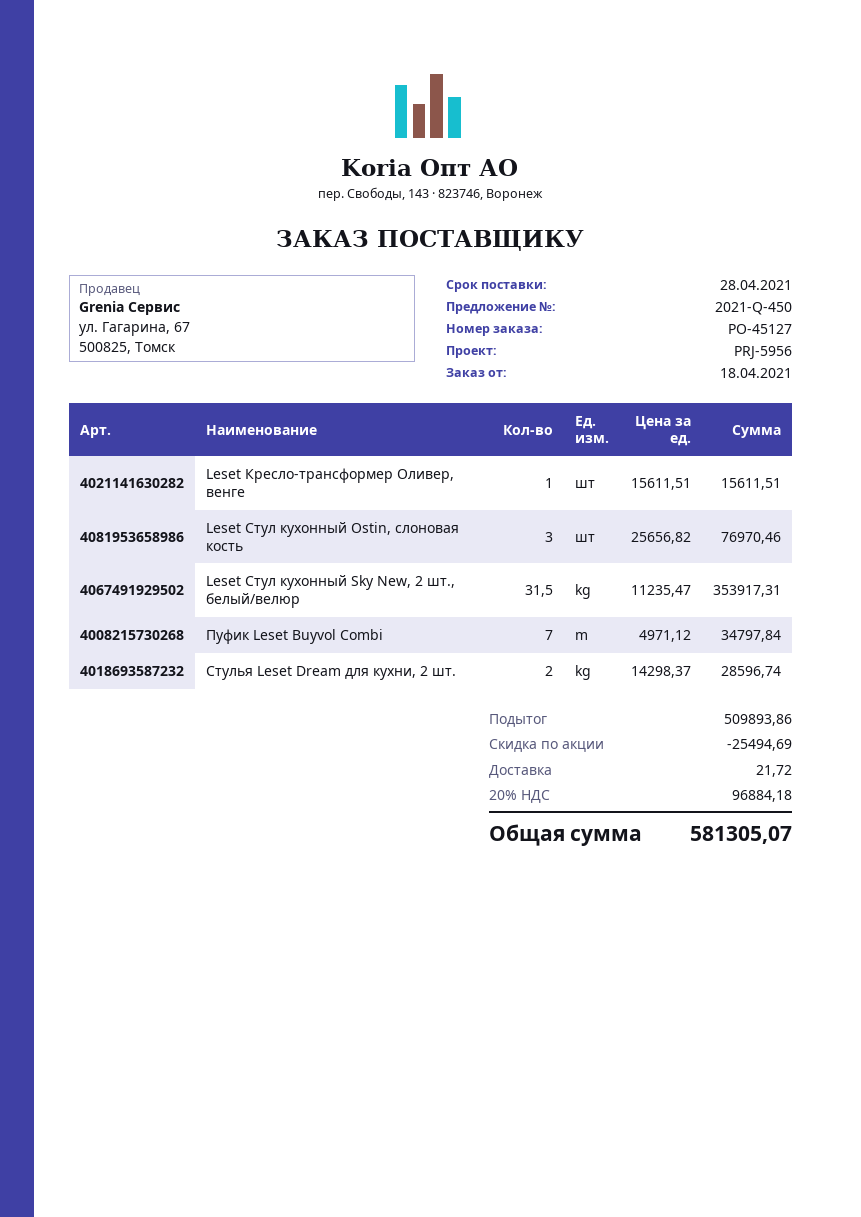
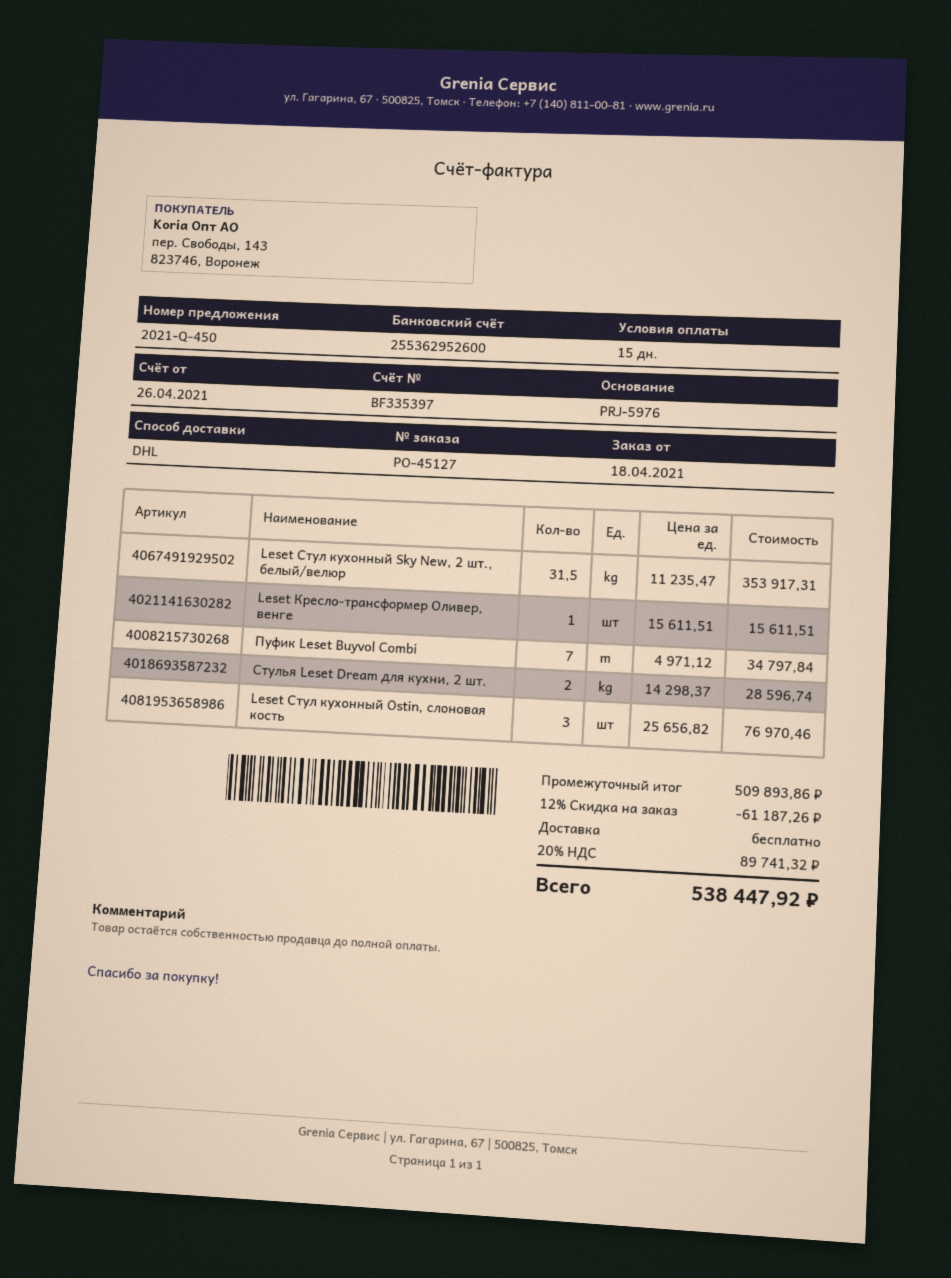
reference: PRJ-5956 -> PRJ-5976
discount: 25494.69 -> 61187.26
shipping: 21.72 -> 0.00
tax: 20% = 96884.18 -> 20% = 89741.32
total: 581305.07 -> 538447.92

